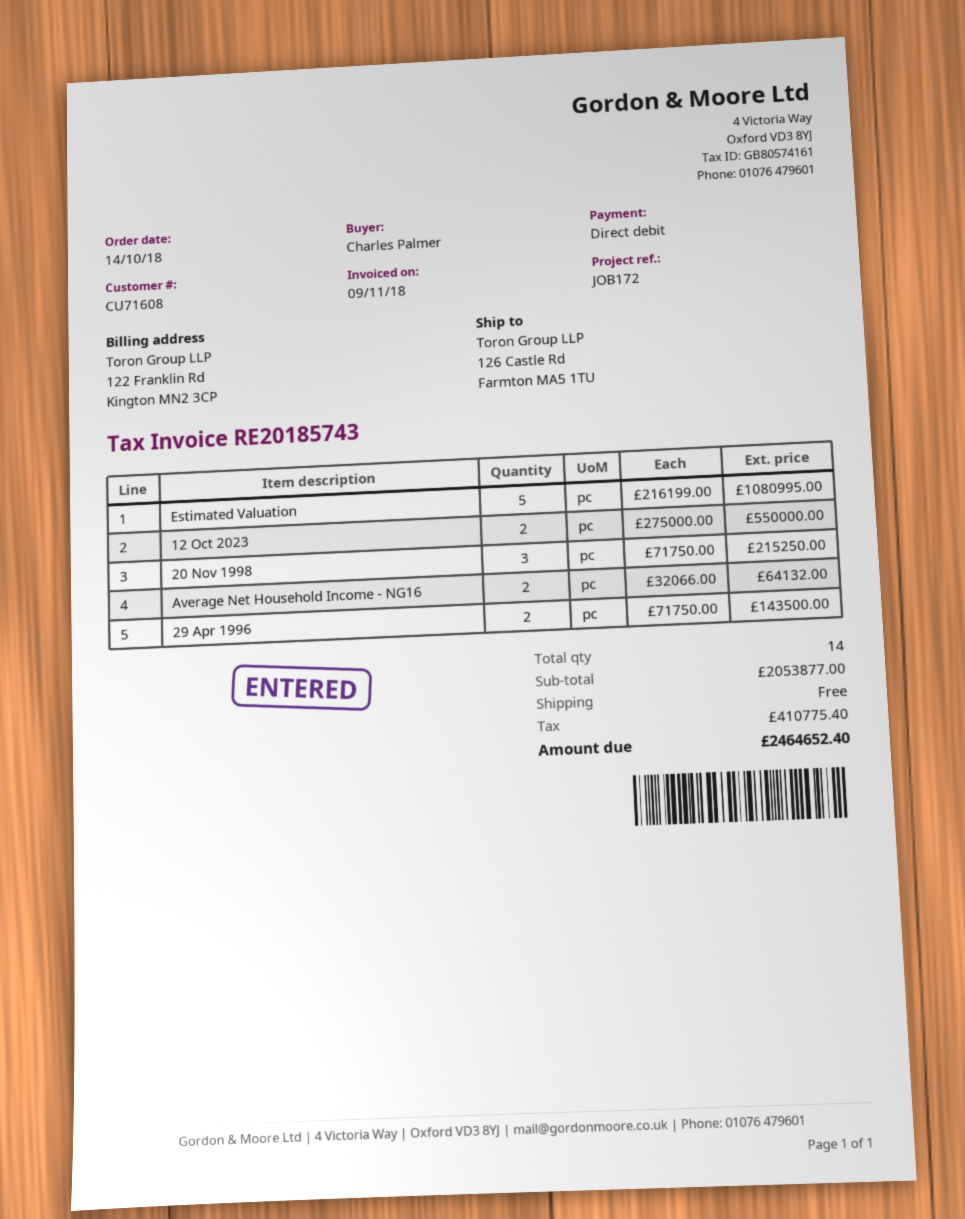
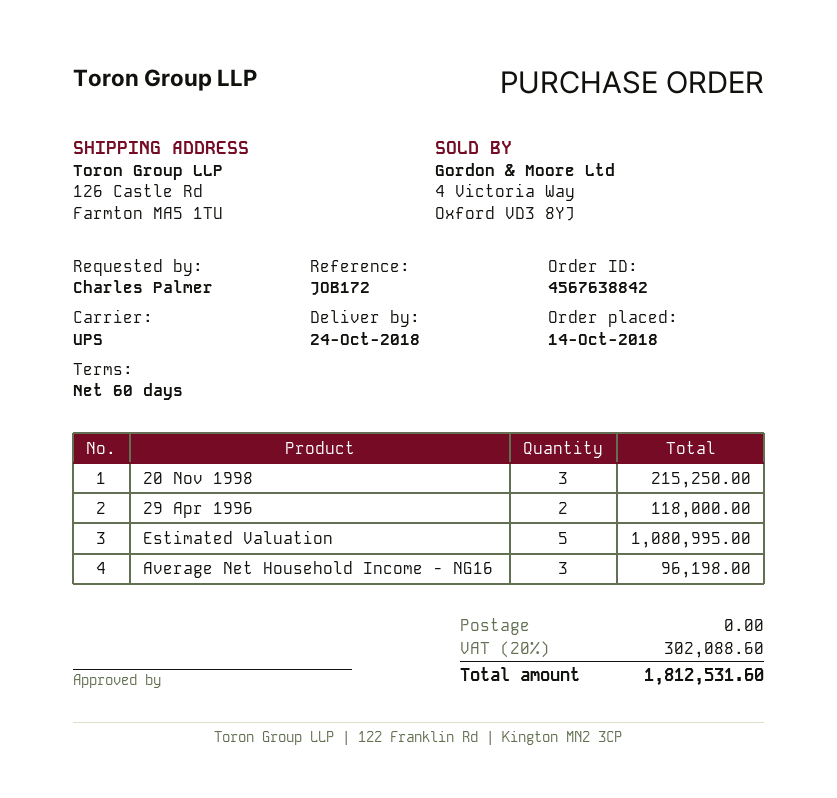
12 Oct 2023: 2 for 550000.00 -> none
Average Net Household Income - NG16: 2 for 64132.00 -> 3 for 96198.00
29 Apr 1996: 2 for 143500.00 -> 2 for 118000.00
tax: 410775.40 -> 302088.60
total: 2464652.40 -> 1812531.60

